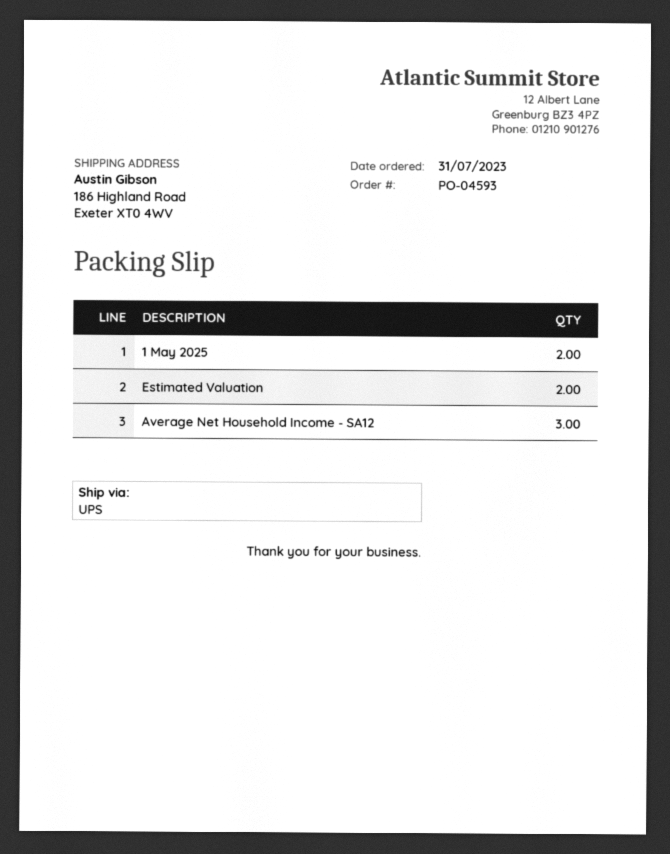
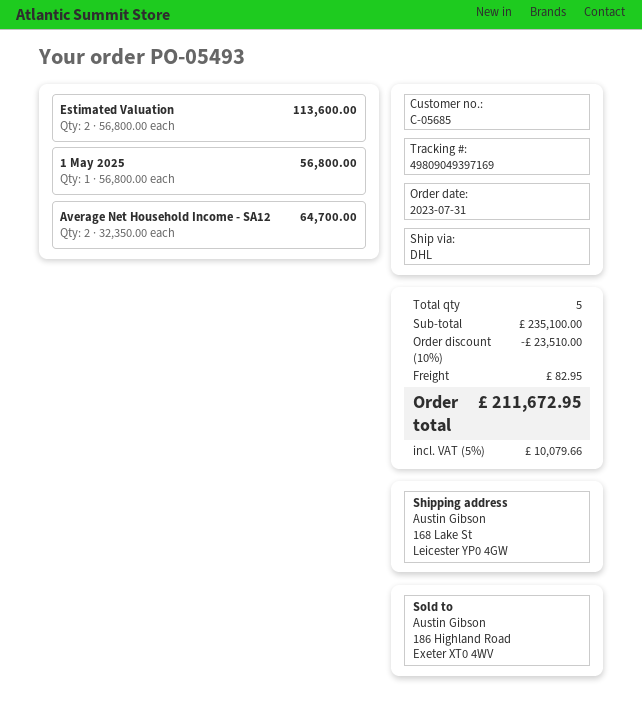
order number: PO-04593 -> PO-05493
shipping method: UPS -> DHL
ship to: 186 Highland Road, Exeter XT0 4WV -> 168 Lake St, Leicester YP0 4GW
1 May 2025: 2 -> 1
Average Net Household Income - SA12: 3 -> 2

